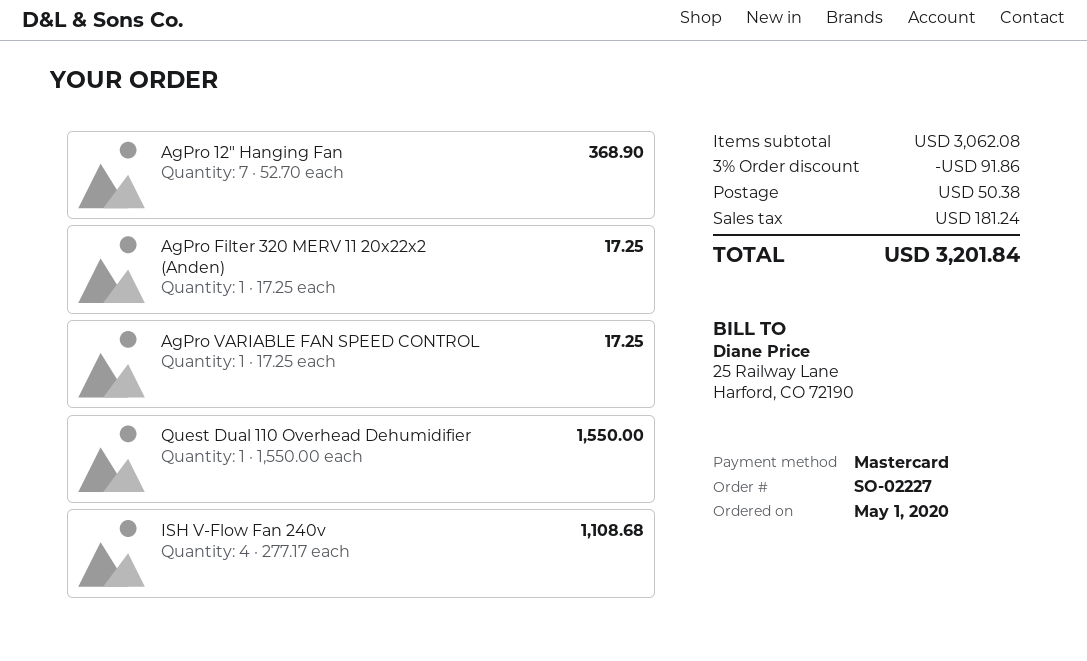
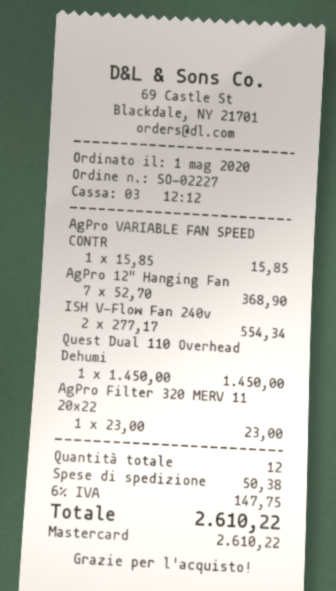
AgPro Filter 320 MERV 11 20x22x2 (Anden): 1 x 17.25 = 17.25 -> 1 x 23.00 = 23.00
AgPro VARIABLE FAN SPEED CONTROL: 1 x 17.25 = 17.25 -> 1 x 15.85 = 15.85
Quest Dual 110 Overhead Dehumidifier: 1 x 1550.00 = 1550.00 -> 1 x 1450.00 = 1450.00
ISH V-Flow Fan 240v: 4 x 277.17 = 1108.68 -> 2 x 277.17 = 554.34
discount: 3% = 91.86 -> none
tax: 181.24 -> 147.75
total: 3201.84 -> 2610.22

